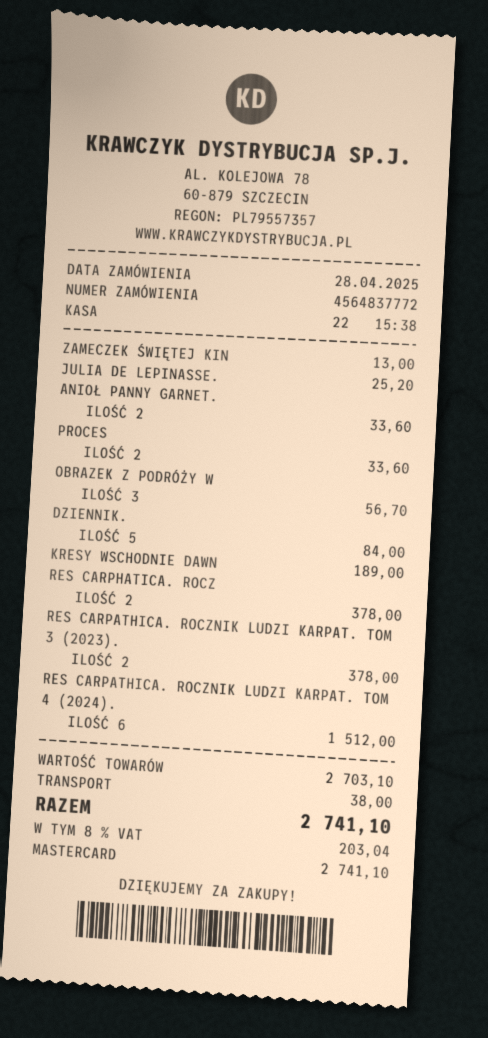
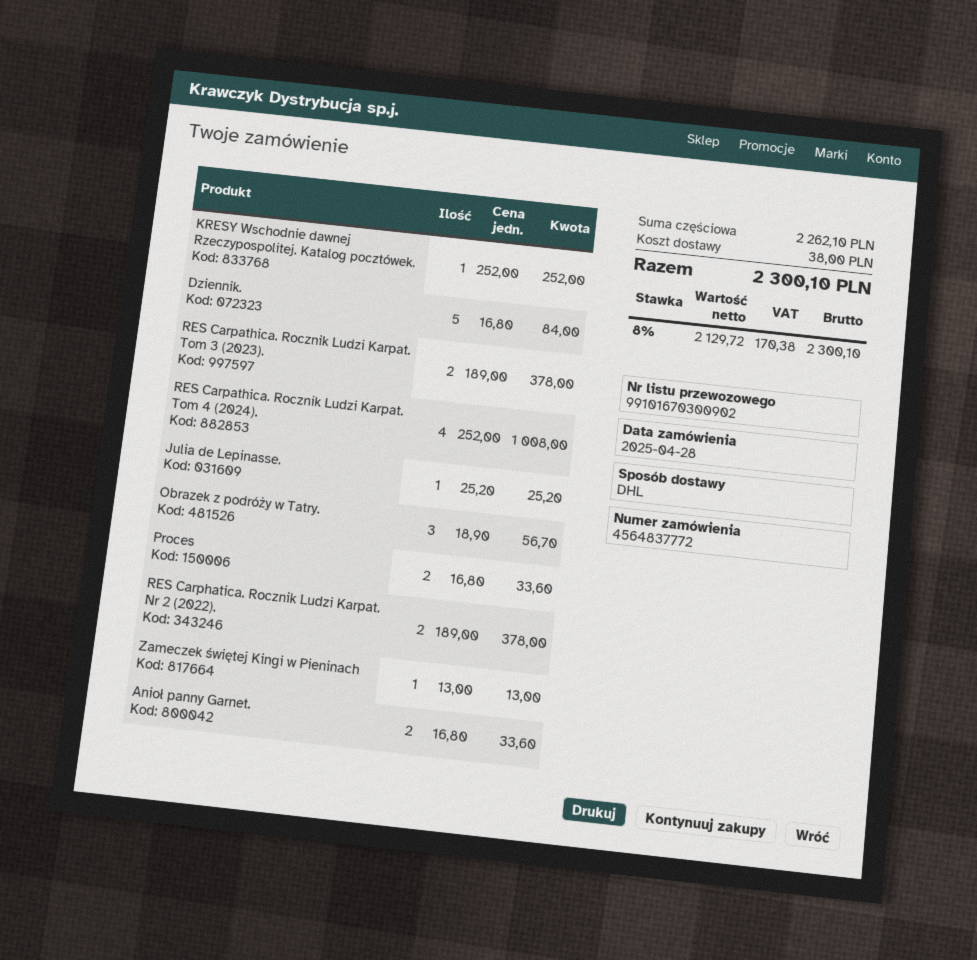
KRESY WSCHODNIE DAWN: 1 for 189.00 -> 1 for 252.00
RES CARPATHICA. ROCZNIK LUDZI KARPAT. TOM 4 (2024).: 6 for 1512.00 -> 4 for 1008.00
subtotal: 2703.10 -> 2262.10
tax: 8% = 203.04 -> 8% = 170.38
total: 2741.10 -> 2300.10

